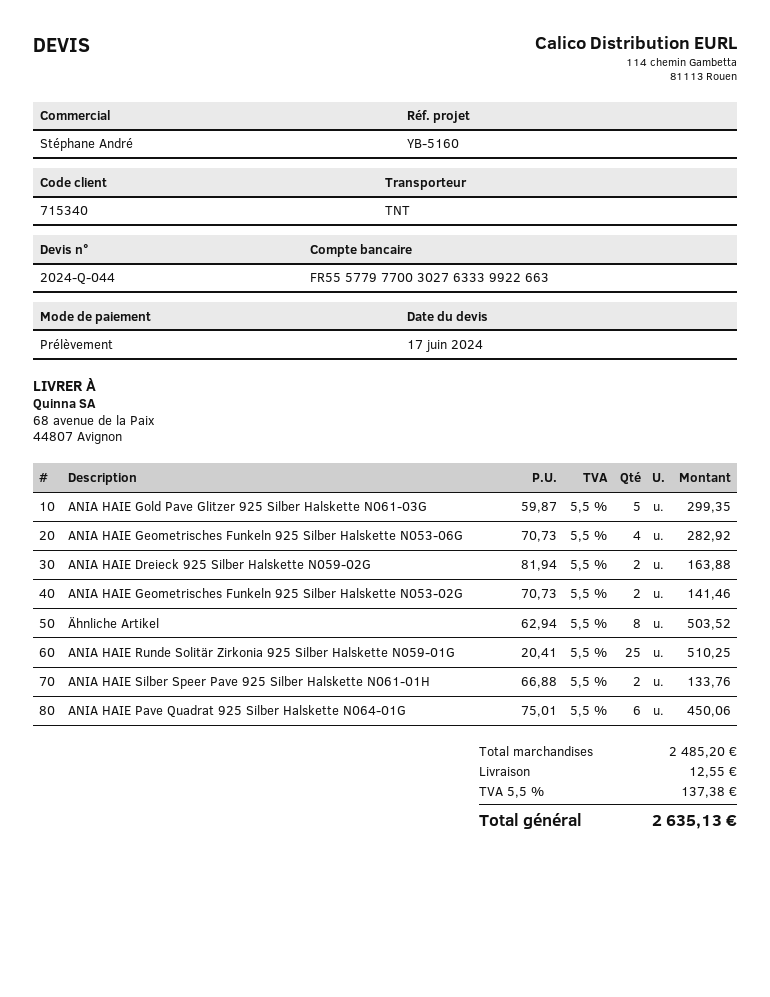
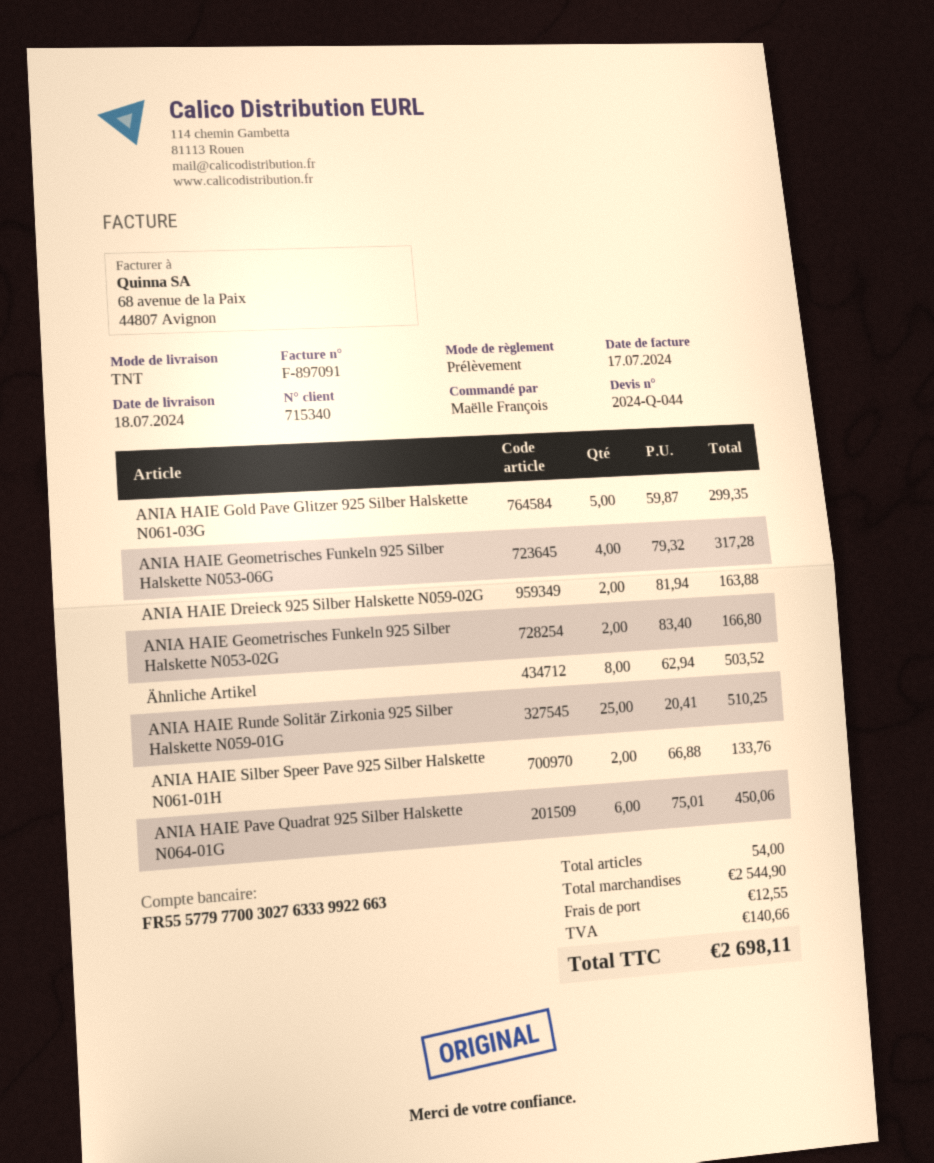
ANIA HAIE Geometrisches Funkeln 925 Silber Halskette N053-06G: 4 x 70.73 = 282.92 -> 4 x 79.32 = 317.28
ANIA HAIE Geometrisches Funkeln 925 Silber Halskette N053-02G: 2 x 70.73 = 141.46 -> 2 x 83.40 = 166.80
subtotal: 2485.20 -> 2544.90
tax: 137.38 -> 140.66
total: 2635.13 -> 2698.11

